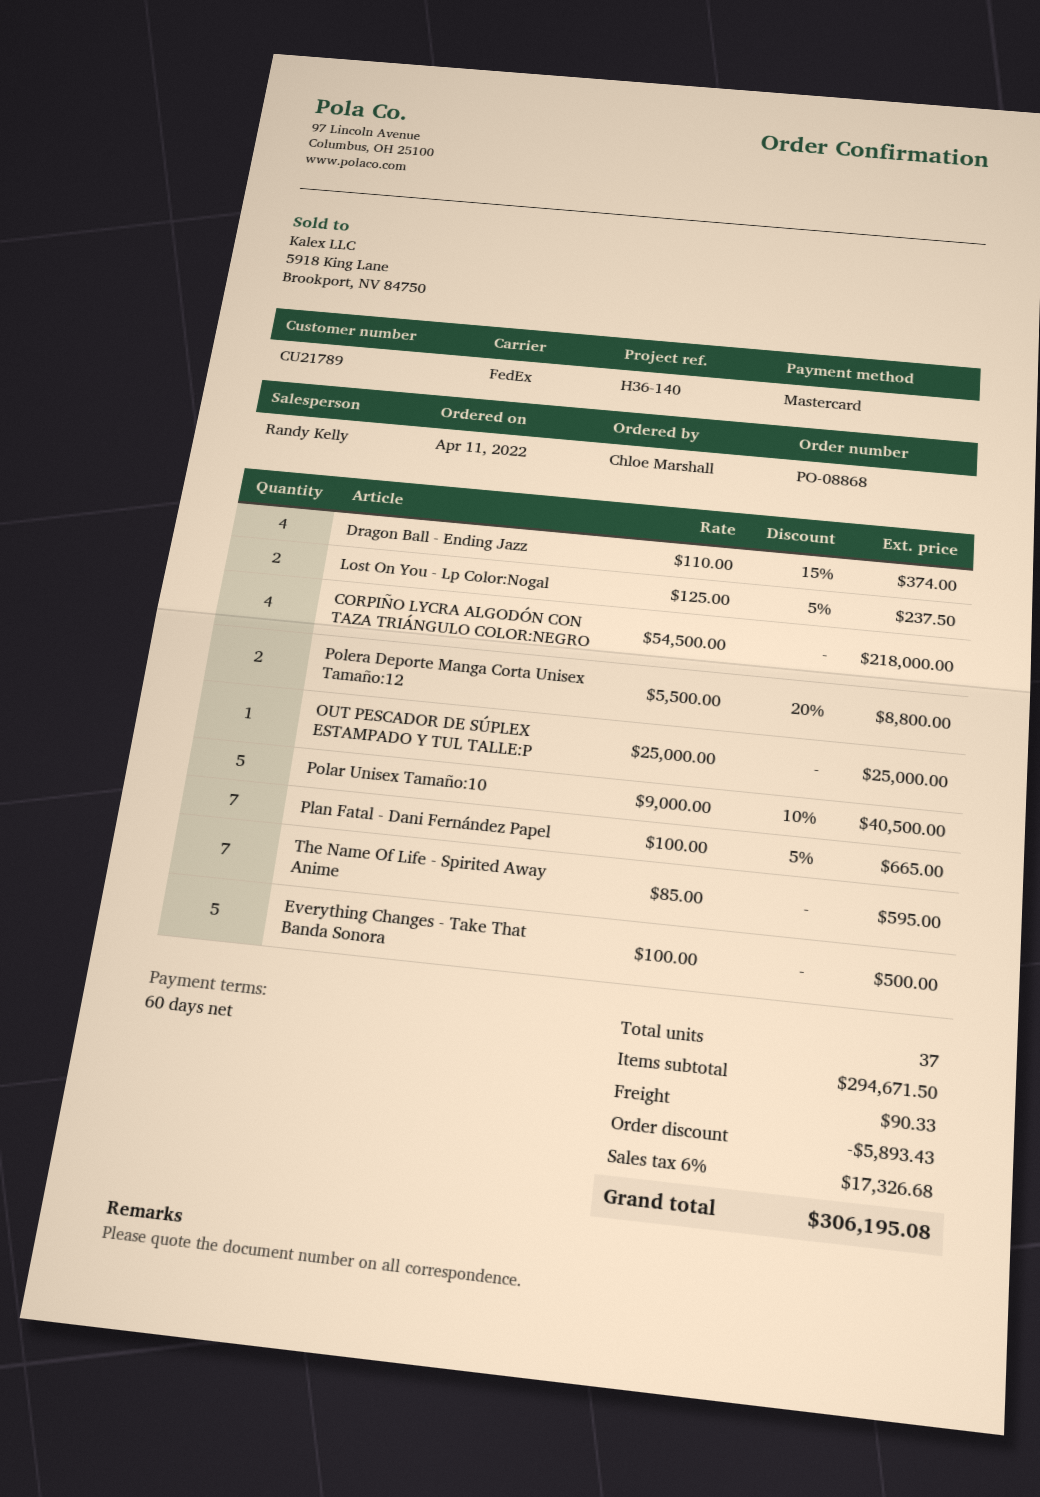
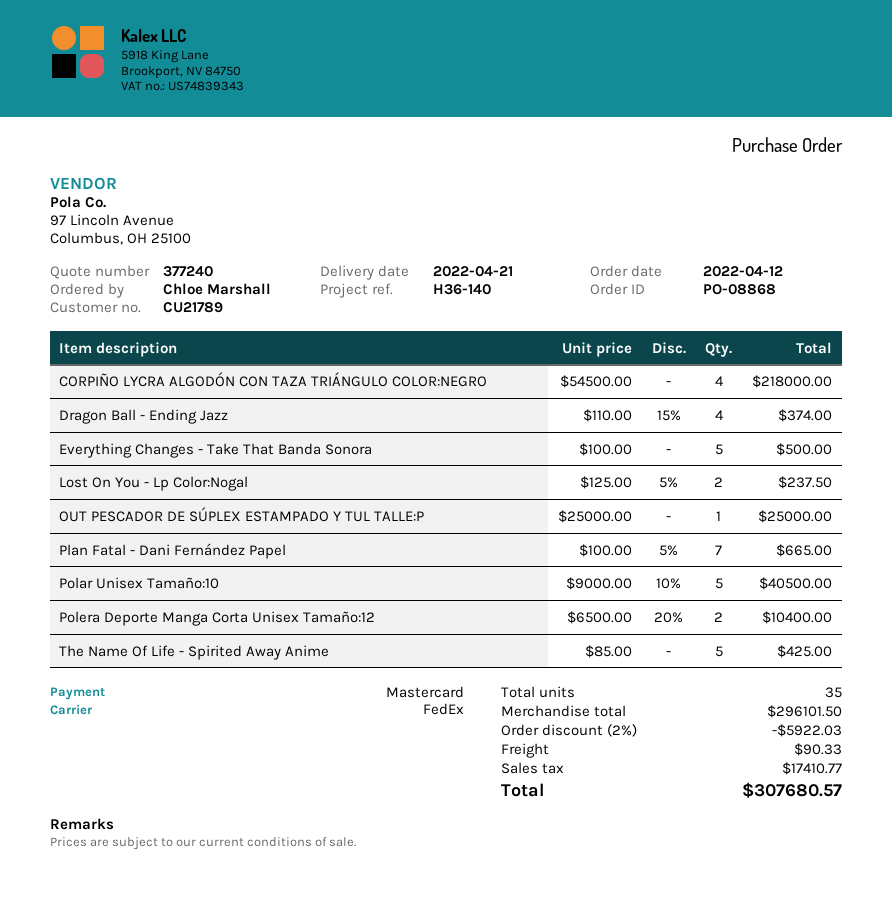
order date: 2022-04-11 -> 2022-04-12
Polera Deporte Manga Corta Unisex Tamaño:12: 2 x 5500.00 - 20% = 8800.00 -> 2 x 6500.00 - 20% = 10400.00
The Name Of Life - Spirited Away Anime: 7 x 85.00 = 595.00 -> 5 x 85.00 = 425.00
total quantity: 37 -> 35
subtotal: 294671.50 -> 296101.50
discount: 5893.43 -> 5922.03
tax: 17326.68 -> 17410.77
total: 306195.08 -> 307680.57

